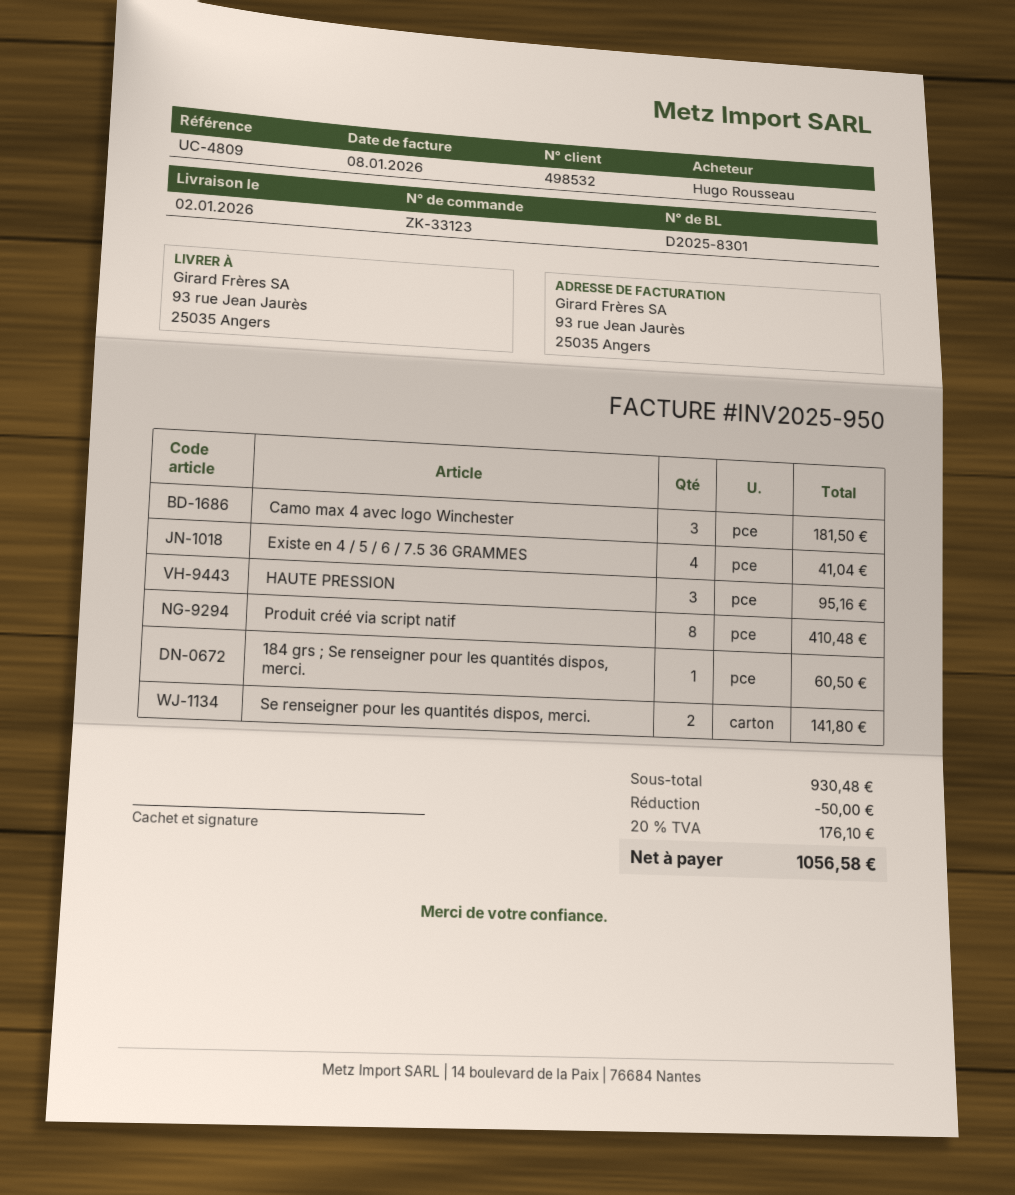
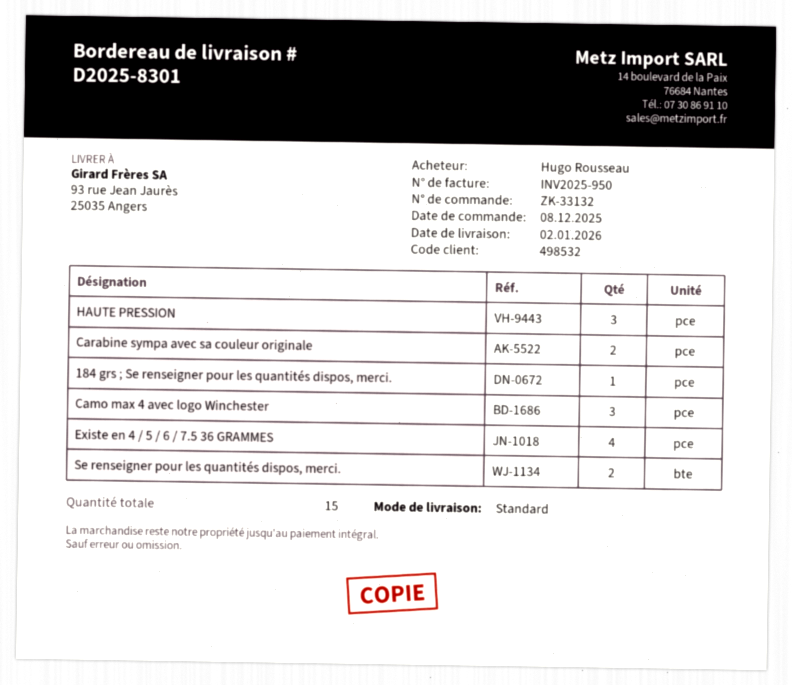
order number: ZK-33123 -> ZK-33132
Produit créé via script natif: 8 -> none
Carabine sympa avec sa couleur originale: none -> 2

